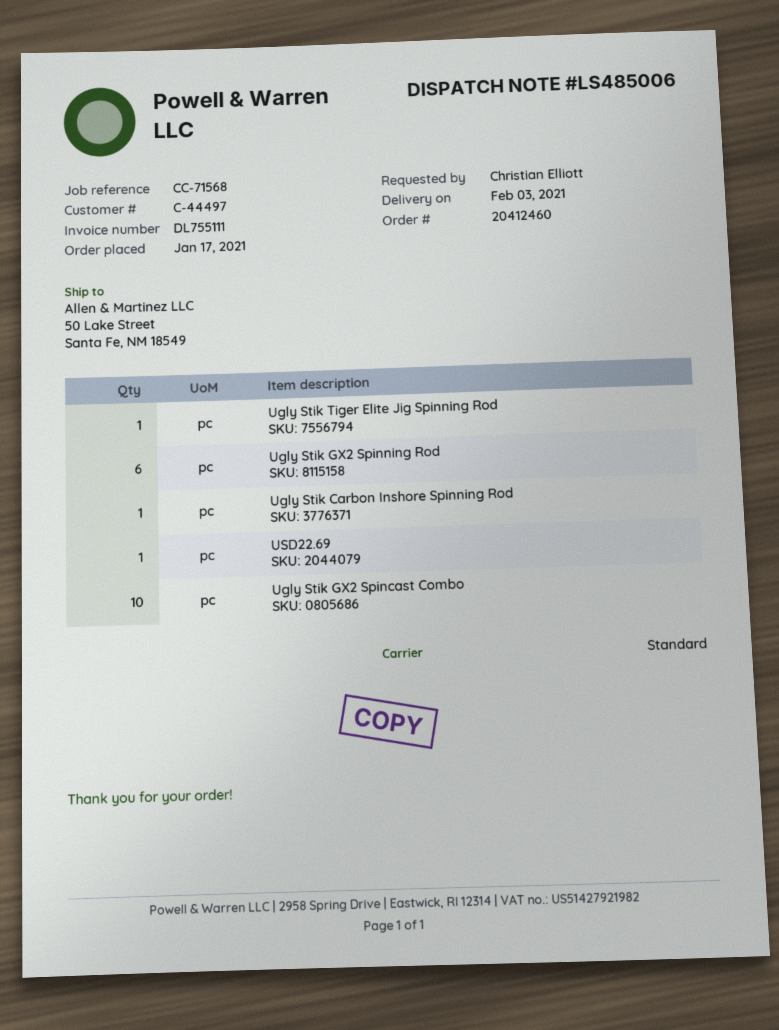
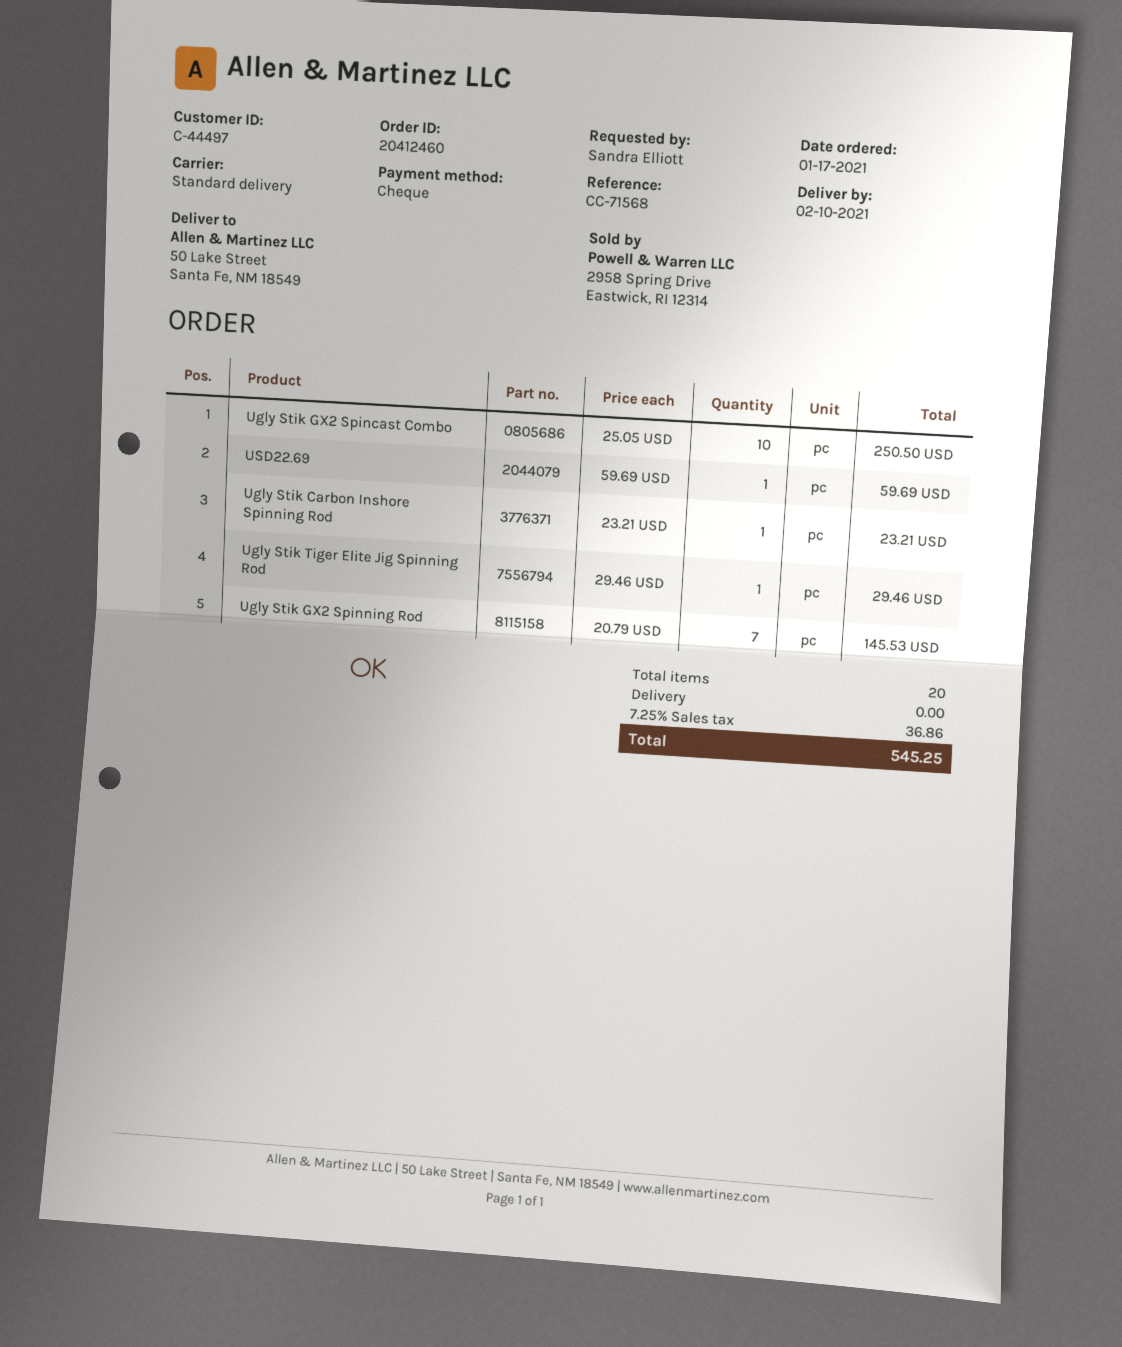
delivery date: 2021-02-03 -> 2021-02-10
ordered by: Christian Elliott -> Sandra Elliott
Ugly Stik GX2 Spinning Rod: 6 -> 7

